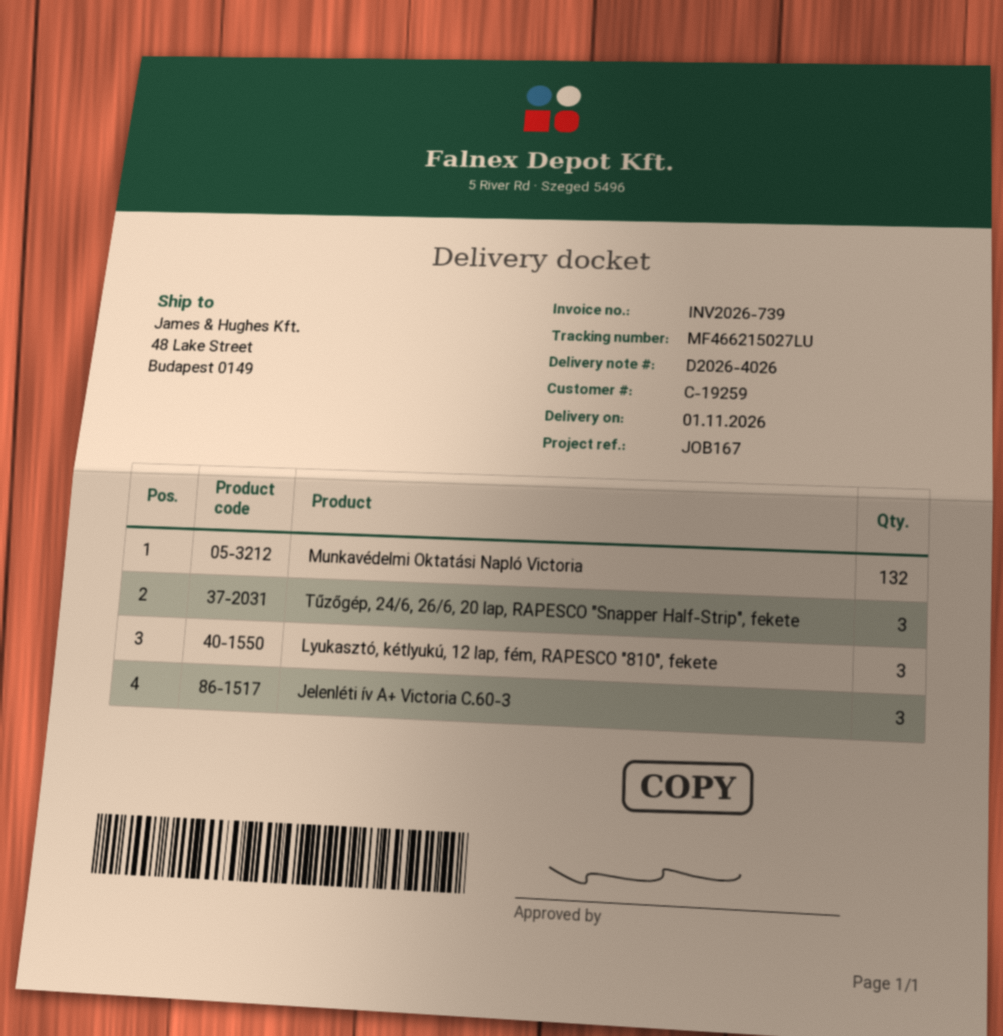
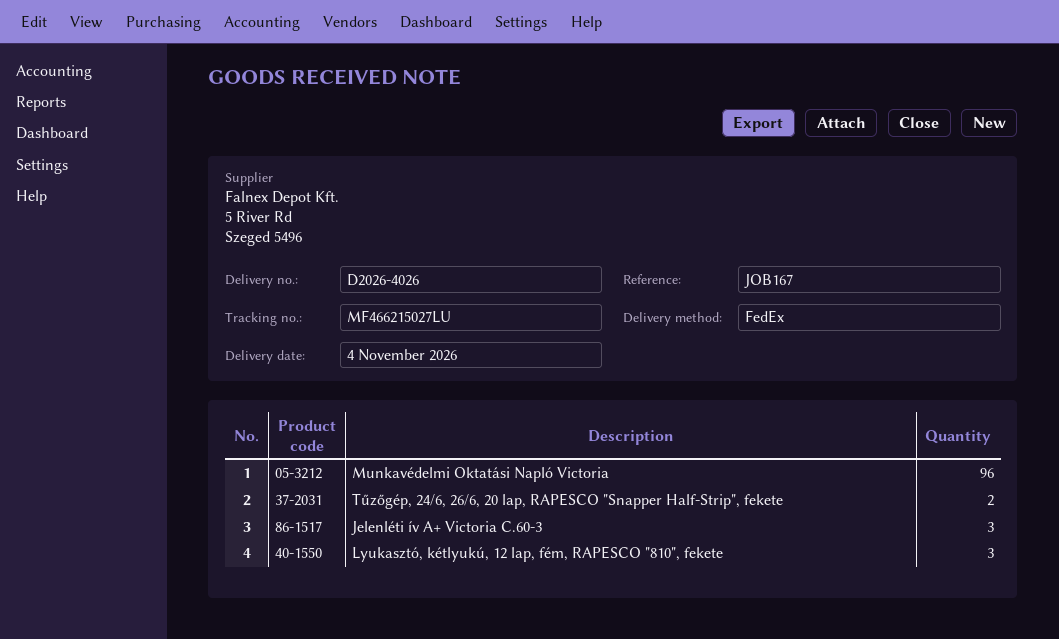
delivery date: 2026-11-01 -> 2026-11-04
Munkavédelmi Oktatási Napló Victoria: 132 -> 96
Tűzőgép, 24/6, 26/6, 20 lap, RAPESCO "Snapper Half-Strip", fekete: 3 -> 2

